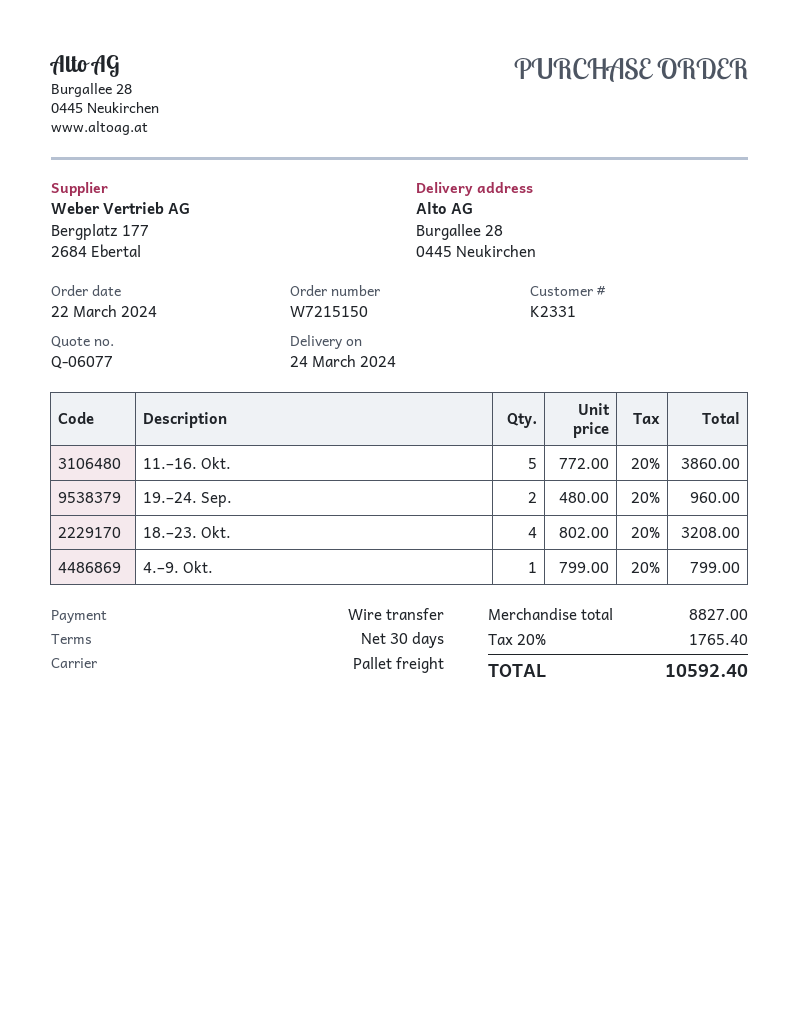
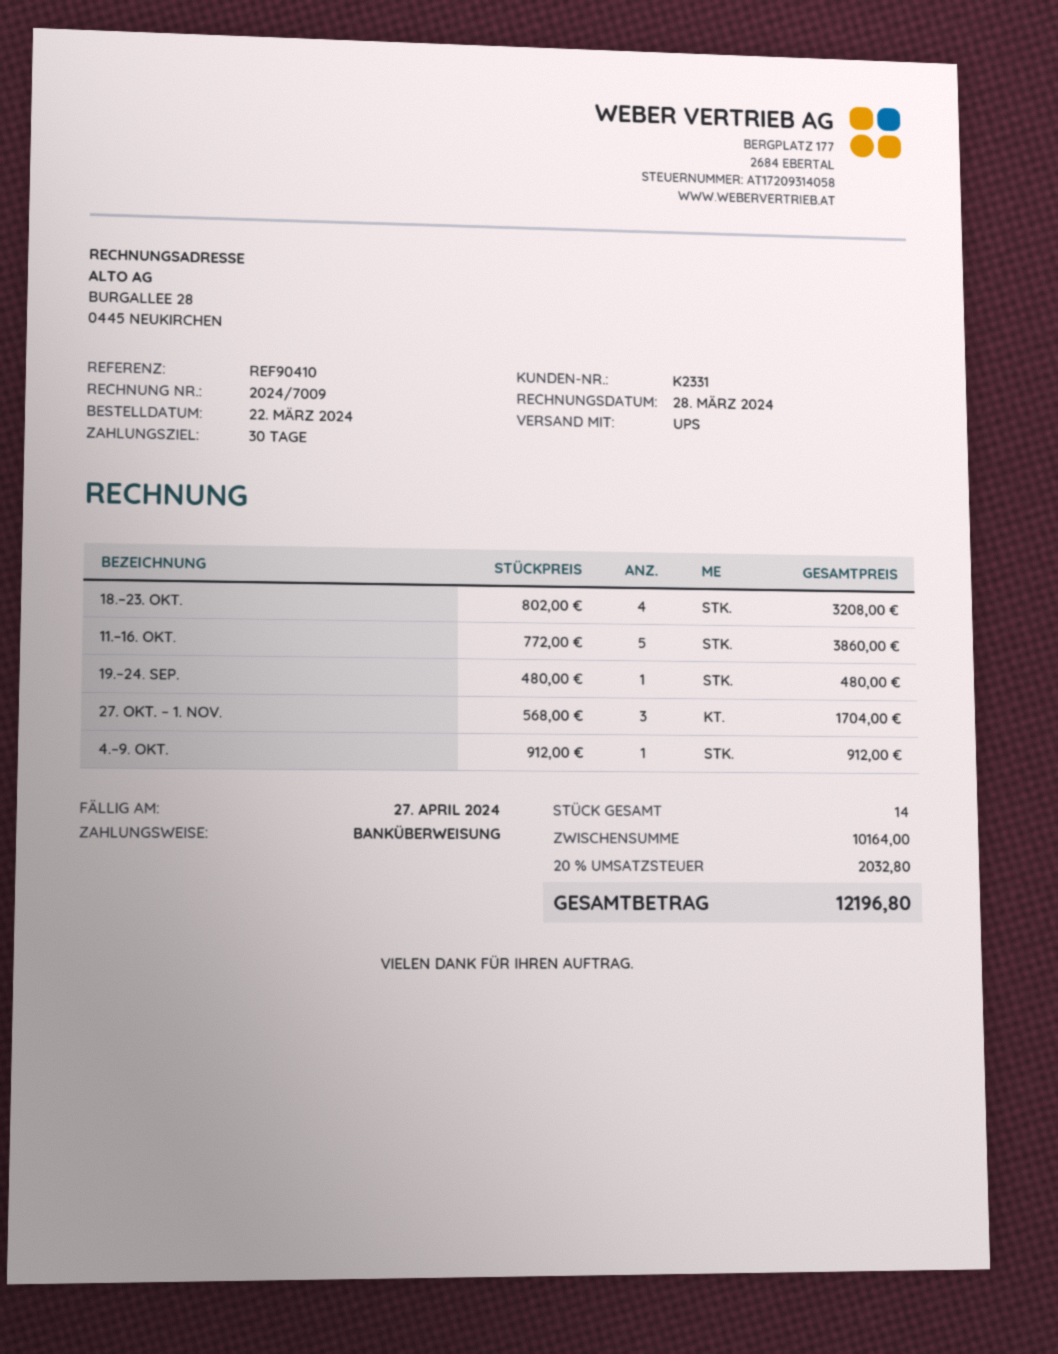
shipping method: pallet freight -> UPS
19.–24. Sep.: 2 x 480.00 = 960.00 -> 1 x 480.00 = 480.00
4.–9. Okt.: 1 x 799.00 = 799.00 -> 1 x 912.00 = 912.00
27. OKT. – 1. NOV.: none -> 3 x 568.00 = 1704.00
subtotal: 8827.00 -> 10164.00
tax: 20% = 1765.40 -> 20% = 2032.80
total: 10592.40 -> 12196.80

